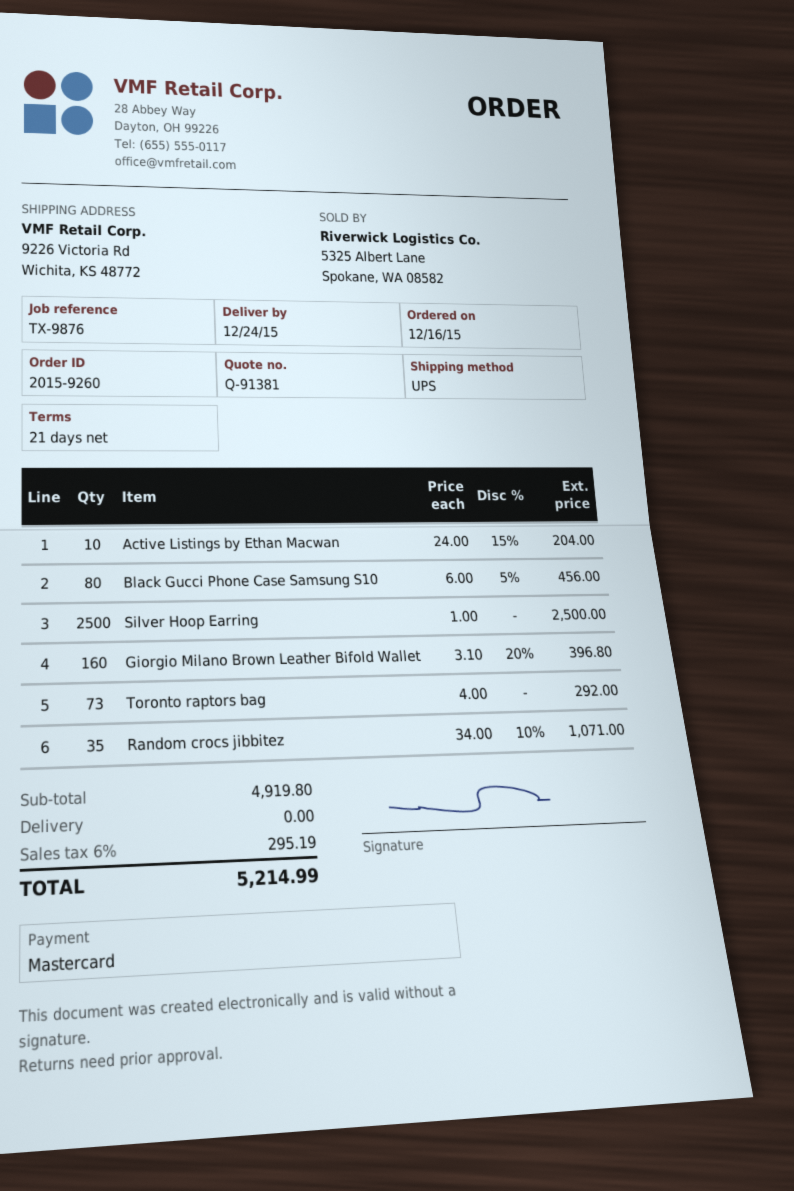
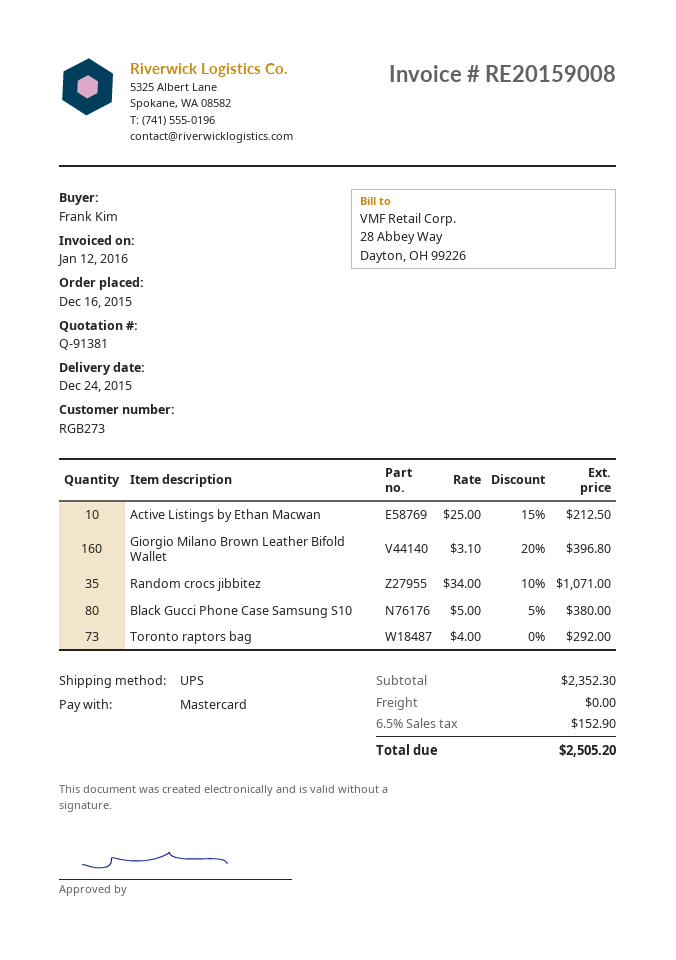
Active Listings by Ethan Macwan: 10 x 24.00 - 15% = 204.00 -> 10 x 25.00 - 15% = 212.50
Black Gucci Phone Case Samsung S10: 80 x 6.00 - 5% = 456.00 -> 80 x 5.00 - 5% = 380.00
Silver Hoop Earring: 2500 x 1.00 = 2500.00 -> none
subtotal: 4919.80 -> 2352.30
tax: 6% = 295.19 -> 6.5% = 152.90
total: 5214.99 -> 2505.20

